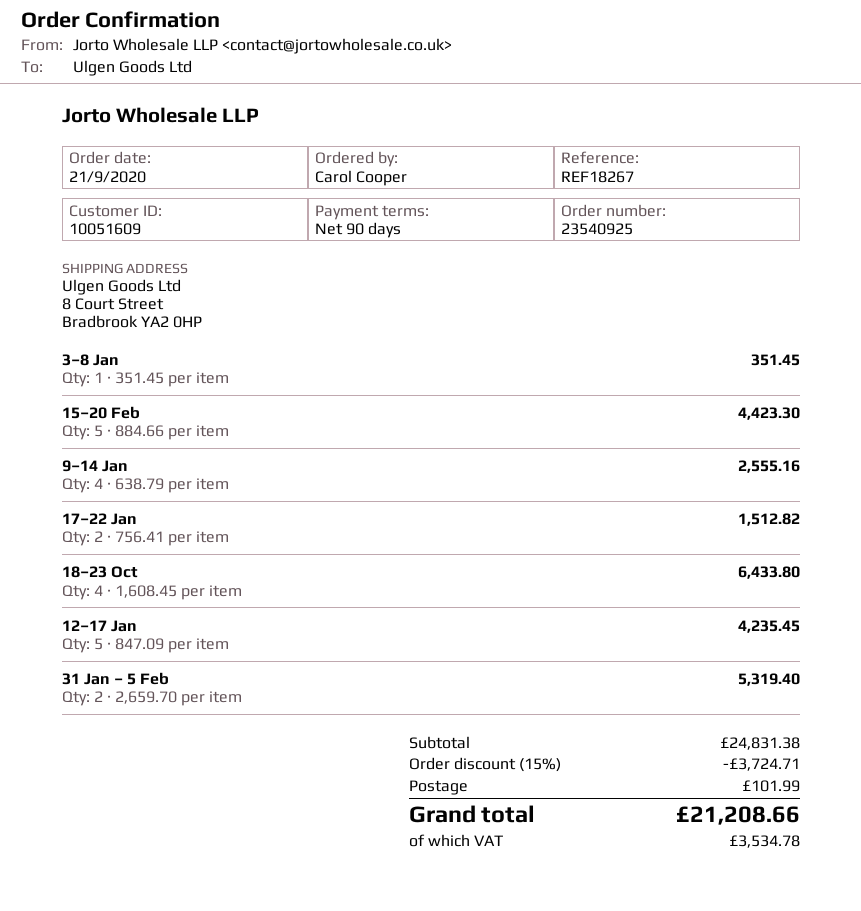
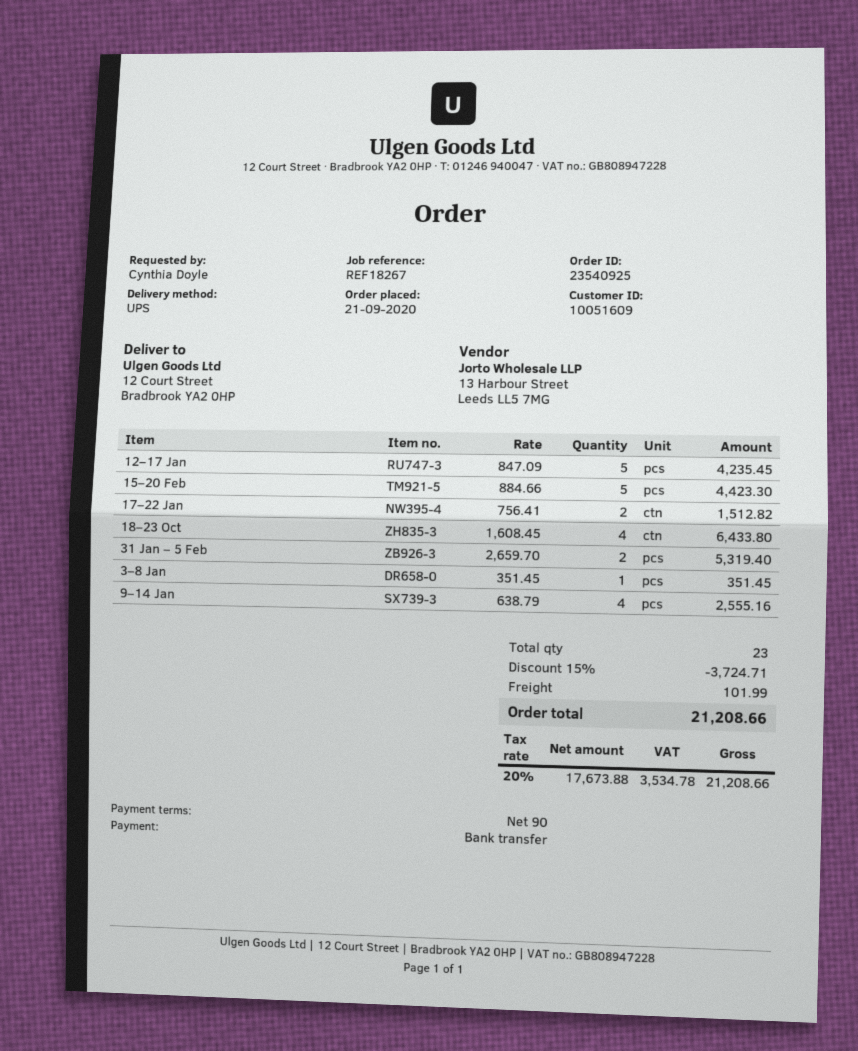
ordered by: Carol Cooper -> Cynthia Doyle
ship to: 8 Court Street, Bradbrook YA2 0HP -> 12 Court Street, Bradbrook YA2 0HP

